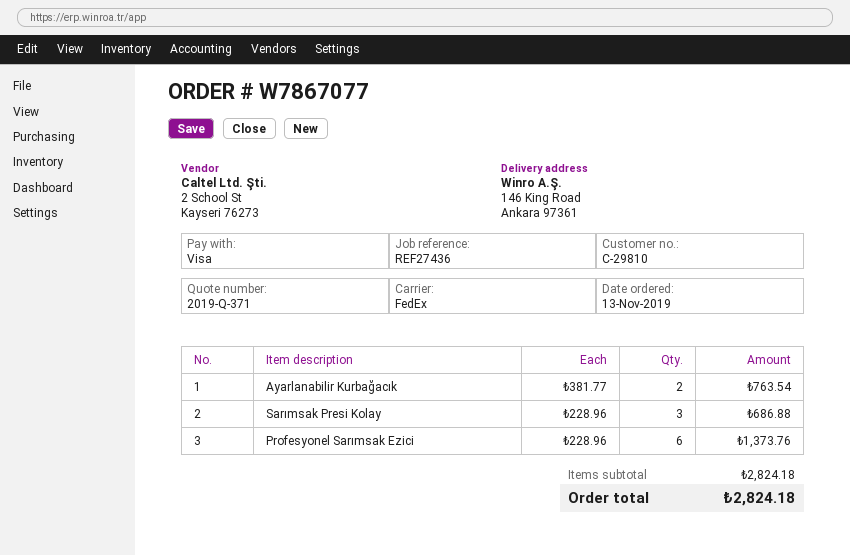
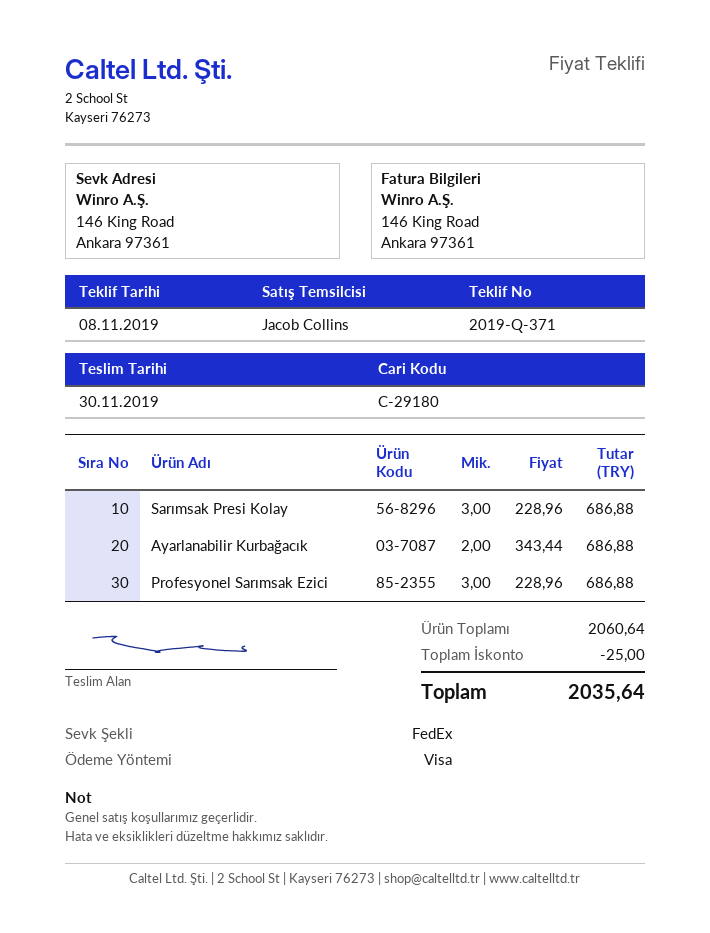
customer number: C-29810 -> C-29180
Ayarlanabilir Kurbağacık: 2 x 381.77 = 763.54 -> 2 x 343.44 = 686.88
Profesyonel Sarımsak Ezici: 6 x 228.96 = 1373.76 -> 3 x 228.96 = 686.88
subtotal: 2824.18 -> 2060.64
discount: none -> 25.00
total: 2824.18 -> 2035.64

